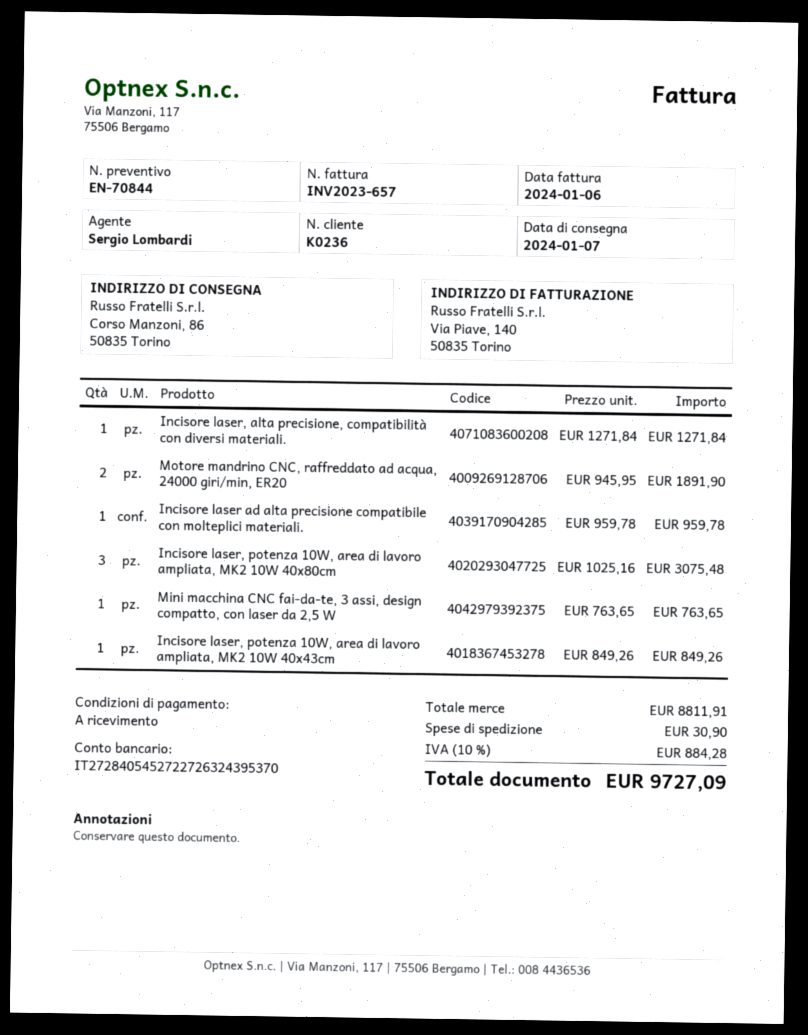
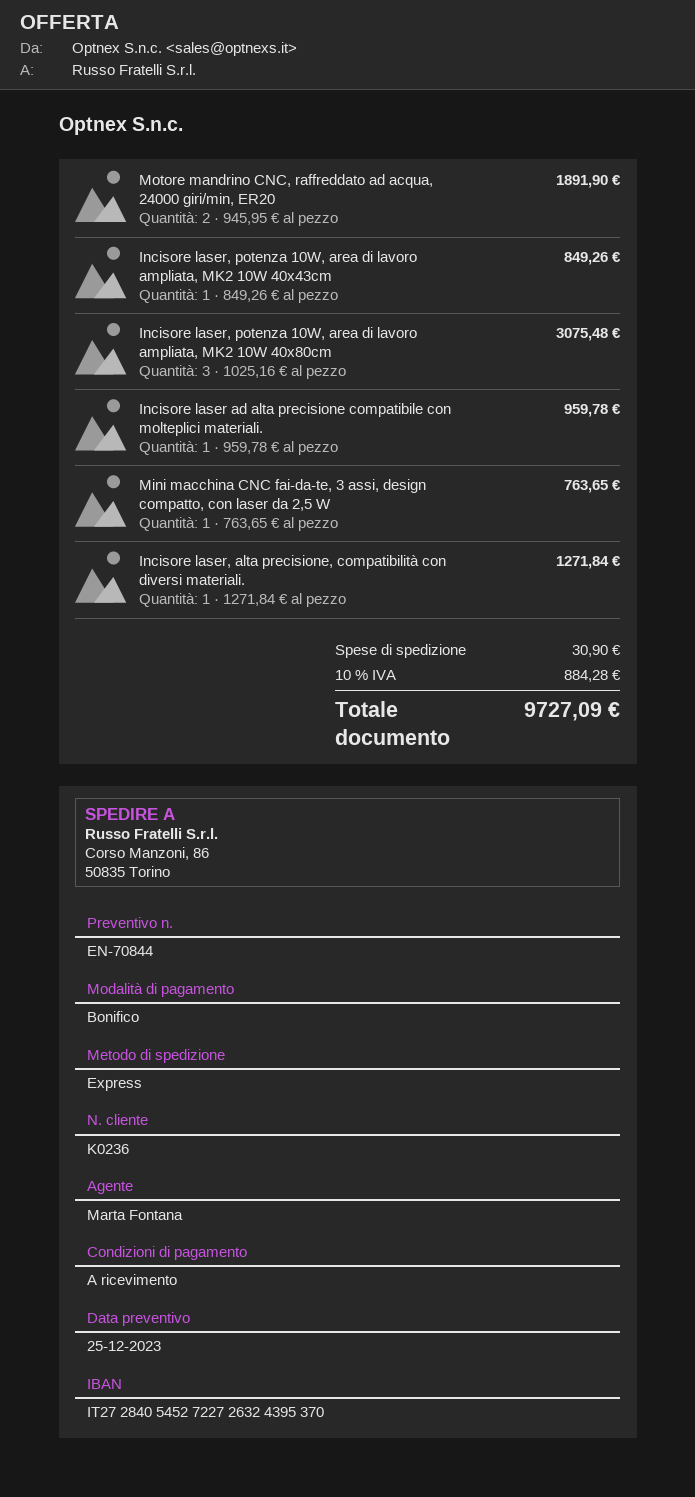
sales rep: Sergio Lombardi -> Marta Fontana

